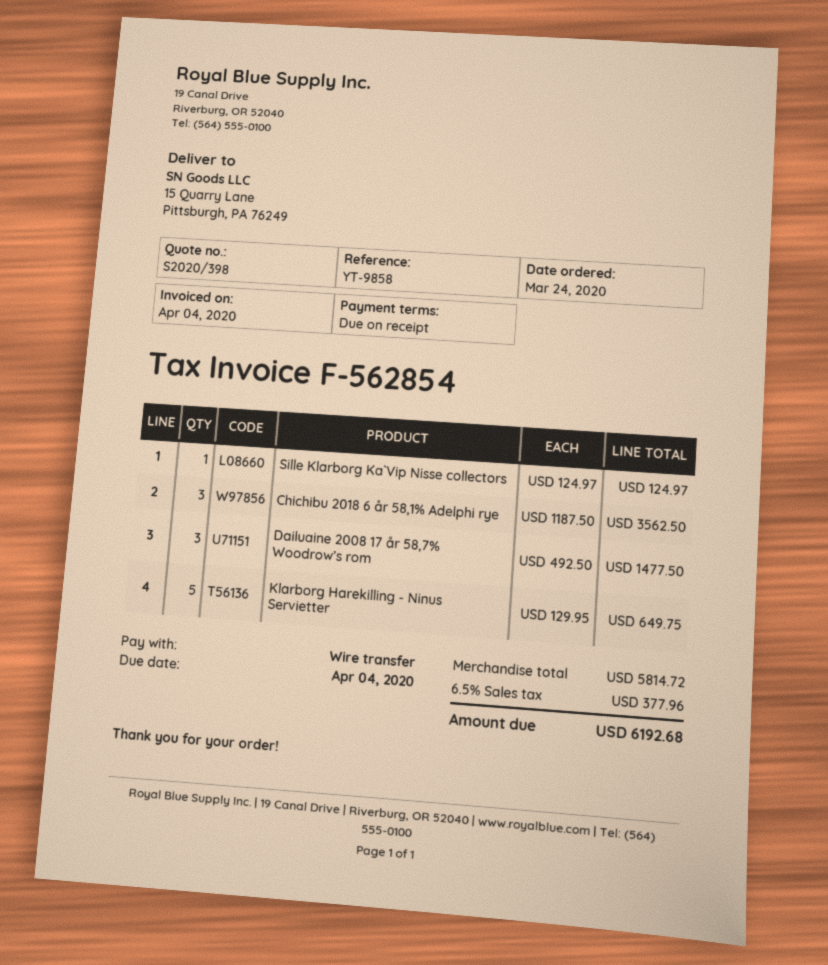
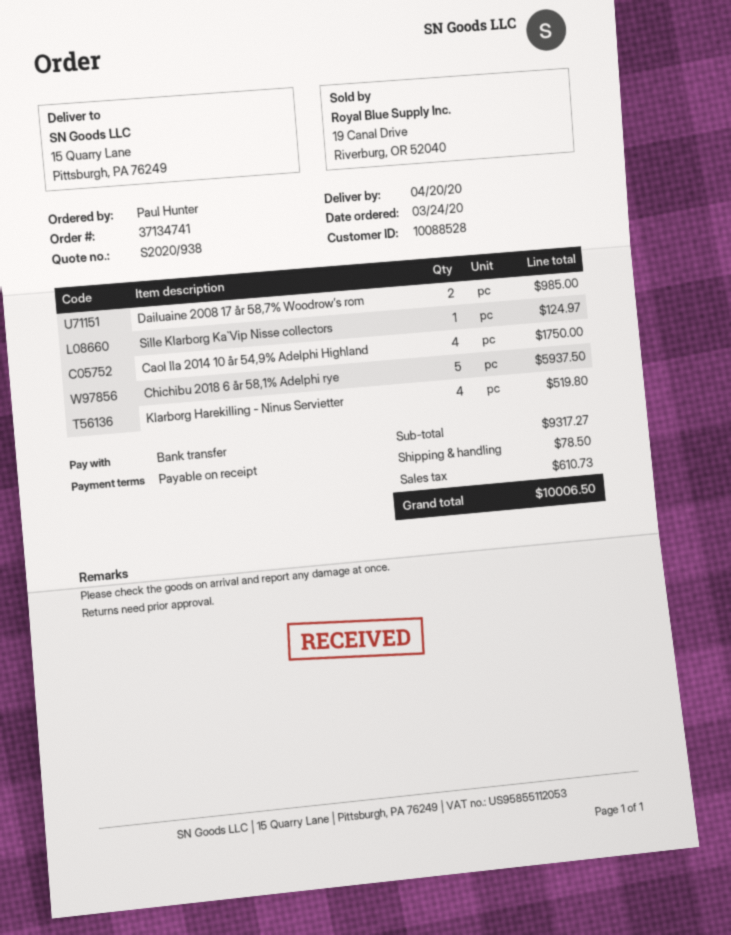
quote number: S2020/398 -> S2020/938
Chichibu 2018 6 år 58,1% Adelphi rye: 3 for 3562.50 -> 5 for 5937.50
Dailuaine 2008 17 år 58,7% Woodrow’s rom: 3 for 1477.50 -> 2 for 985.00
Klarborg Harekilling - Ninus Servietter: 5 for 649.75 -> 4 for 519.80
Caol Ila 2014 10 år 54,9% Adelphi Highland: none -> 4 for 1750.00
subtotal: 5814.72 -> 9317.27
shipping: none -> 78.50
tax: 377.96 -> 610.73
total: 6192.68 -> 10006.50

